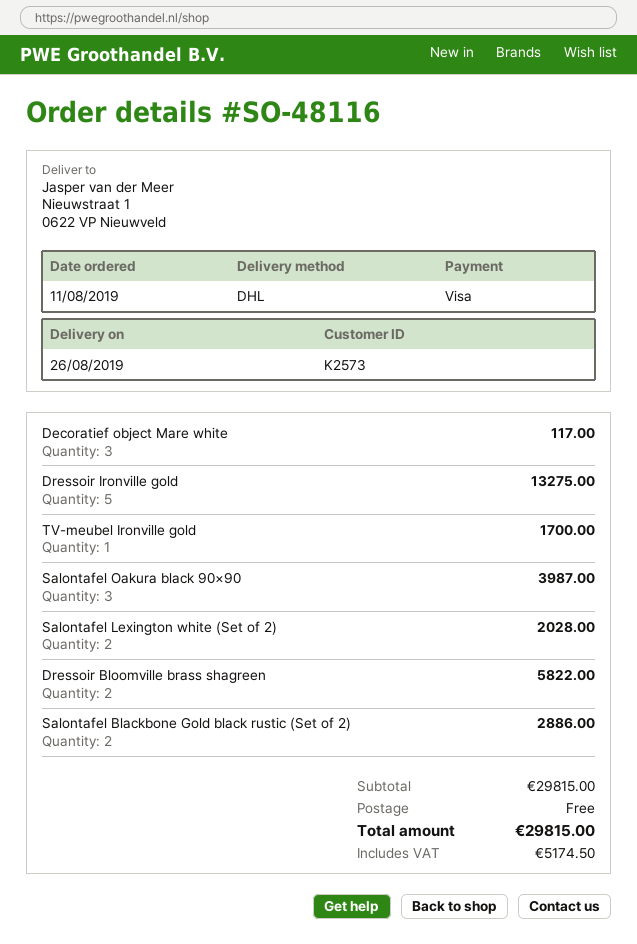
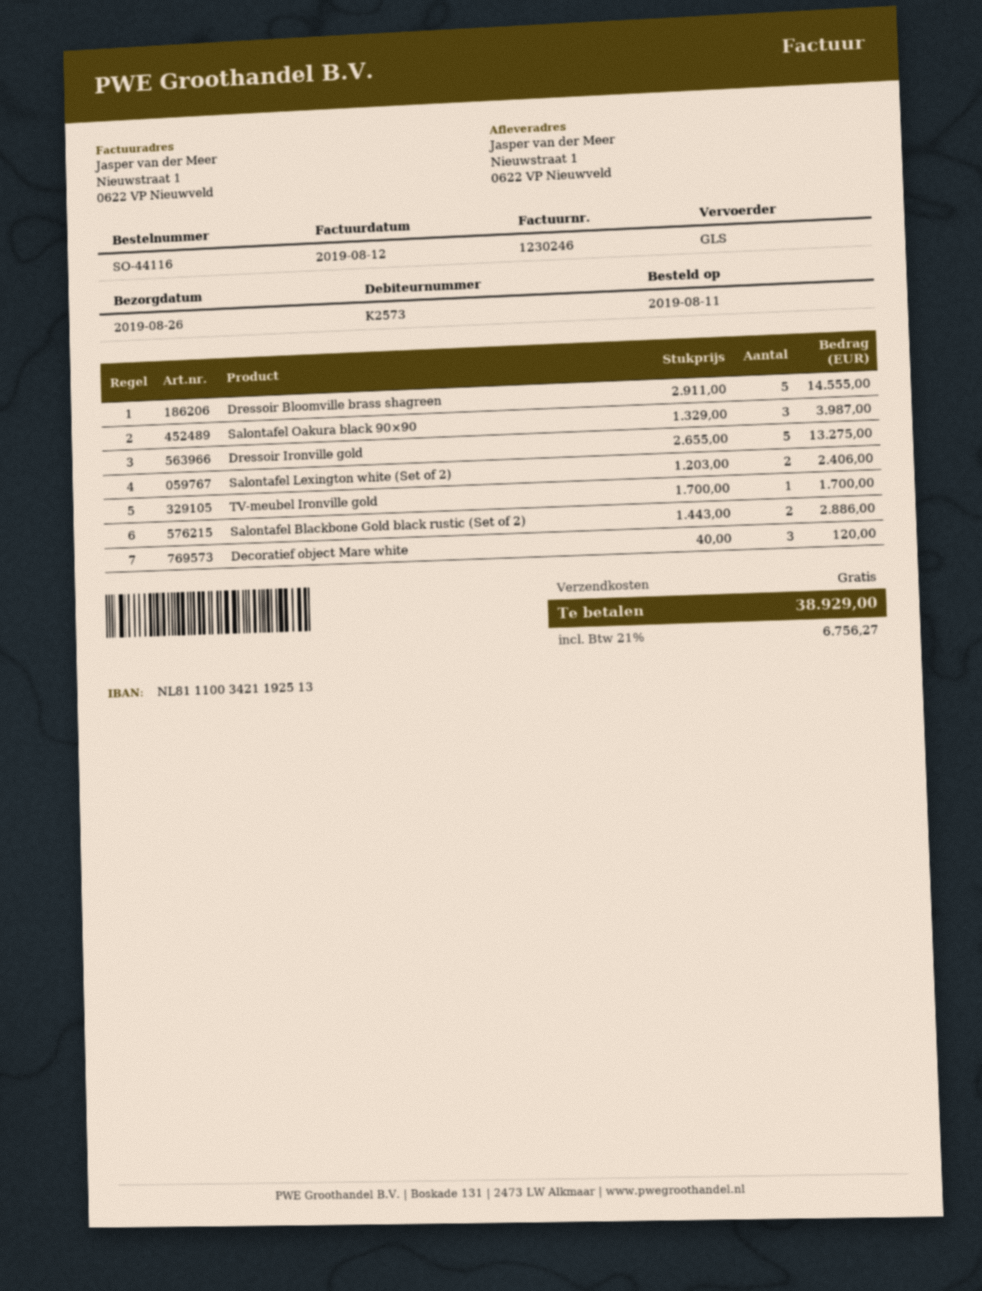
order number: SO-48116 -> SO-44116
shipping method: DHL -> GLS
Decoratief object Mare white: 3 for 117.00 -> 3 for 120.00
Salontafel Lexington white (Set of 2): 2 for 2028.00 -> 2 for 2406.00
Dressoir Bloomville brass shagreen: 2 for 5822.00 -> 5 for 14555.00
tax: 5174.50 -> 6756.27
total: 29815.00 -> 38929.00

